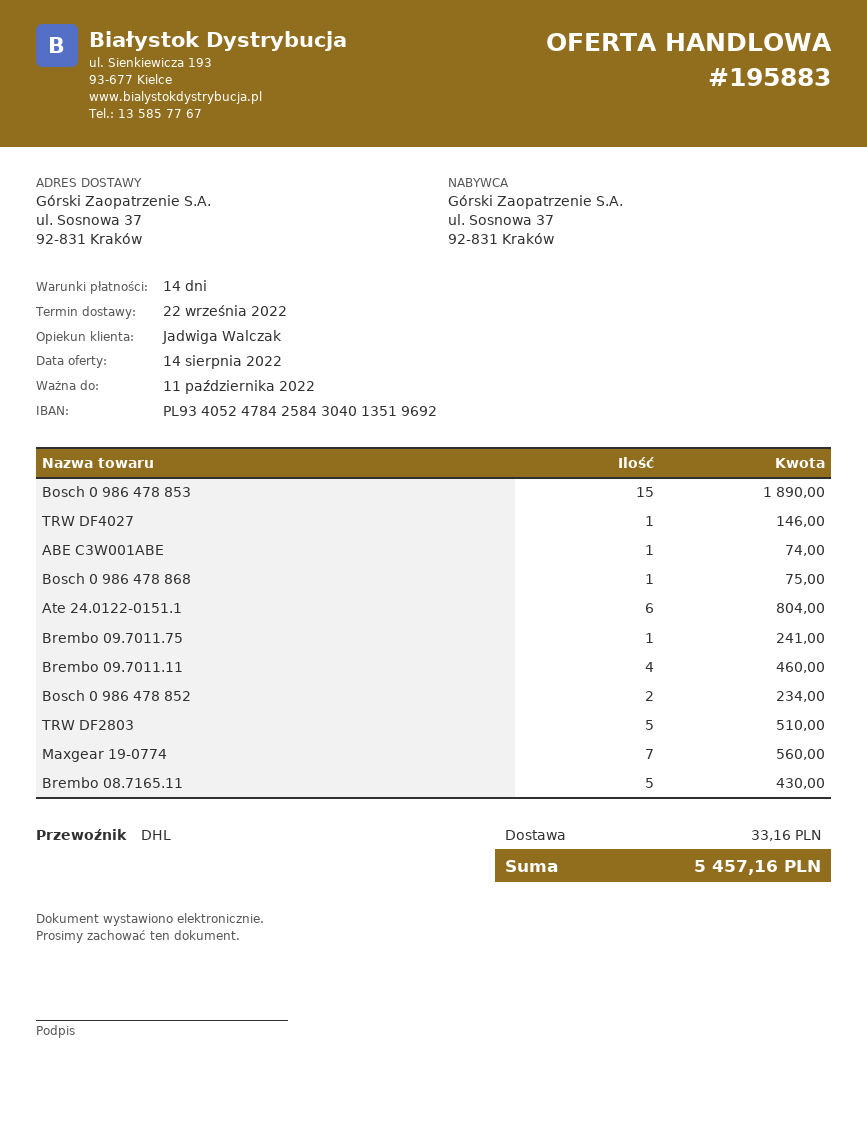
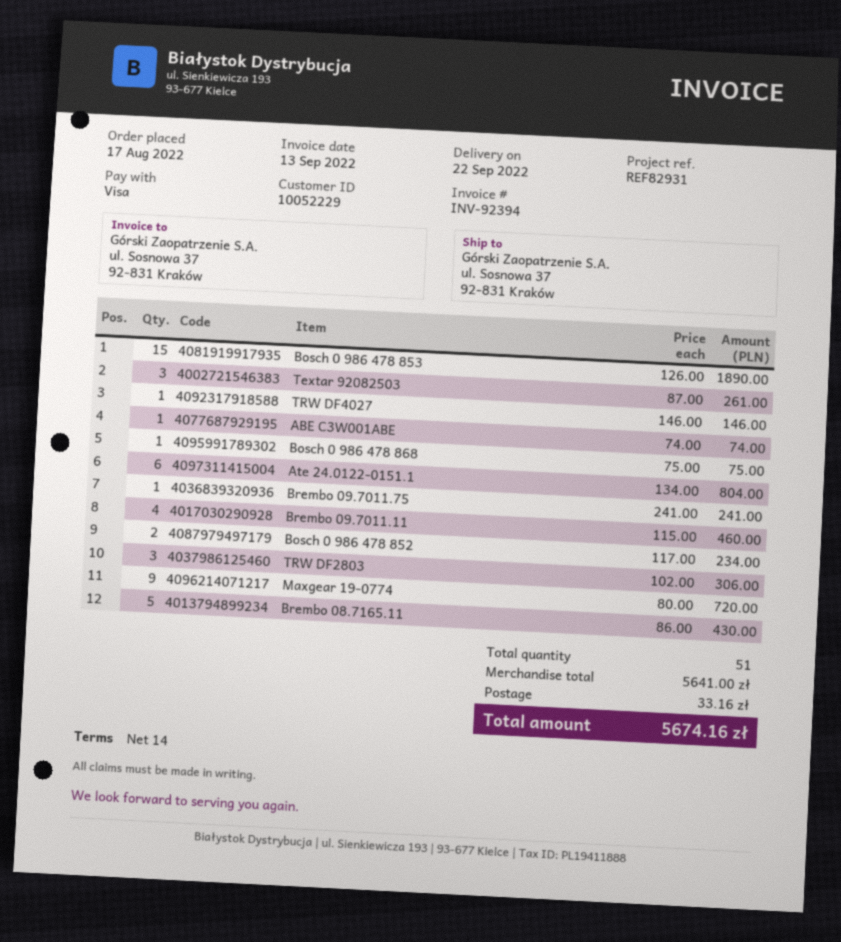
TRW DF2803: 5 for 510.00 -> 3 for 306.00
Maxgear 19-0774: 7 for 560.00 -> 9 for 720.00
Textar 92082503: none -> 3 for 261.00
total: 5457.16 -> 5674.16

